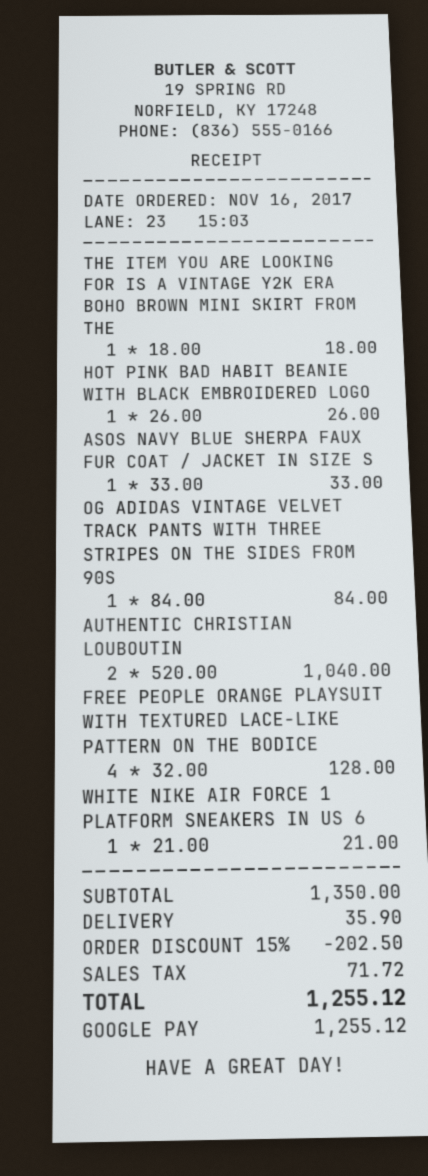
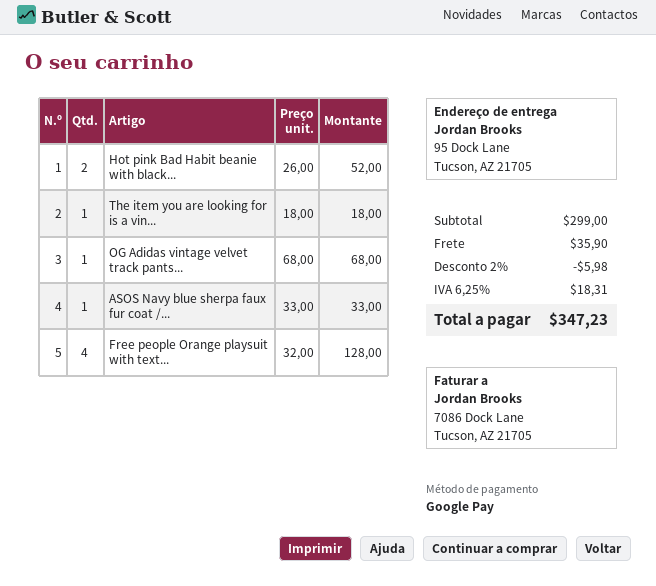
HOT PINK BAD HABIT BEANIE WITH BLACK EMBROIDERED LOGO: 1 x 26.00 = 26.00 -> 2 x 26.00 = 52.00
OG ADIDAS VINTAGE VELVET TRACK PANTS WITH THREE STRIPES ON THE SIDES FROM 90S: 1 x 84.00 = 84.00 -> 1 x 68.00 = 68.00
AUTHENTIC CHRISTIAN LOUBOUTIN: 2 x 520.00 = 1040.00 -> none
WHITE NIKE AIR FORCE 1 PLATFORM SNEAKERS IN US 6: 1 x 21.00 = 21.00 -> none
subtotal: 1350.00 -> 299.00
discount: 15% = 202.50 -> 2% = 5.98
tax: 71.72 -> 18.31
total: 1255.12 -> 347.23

